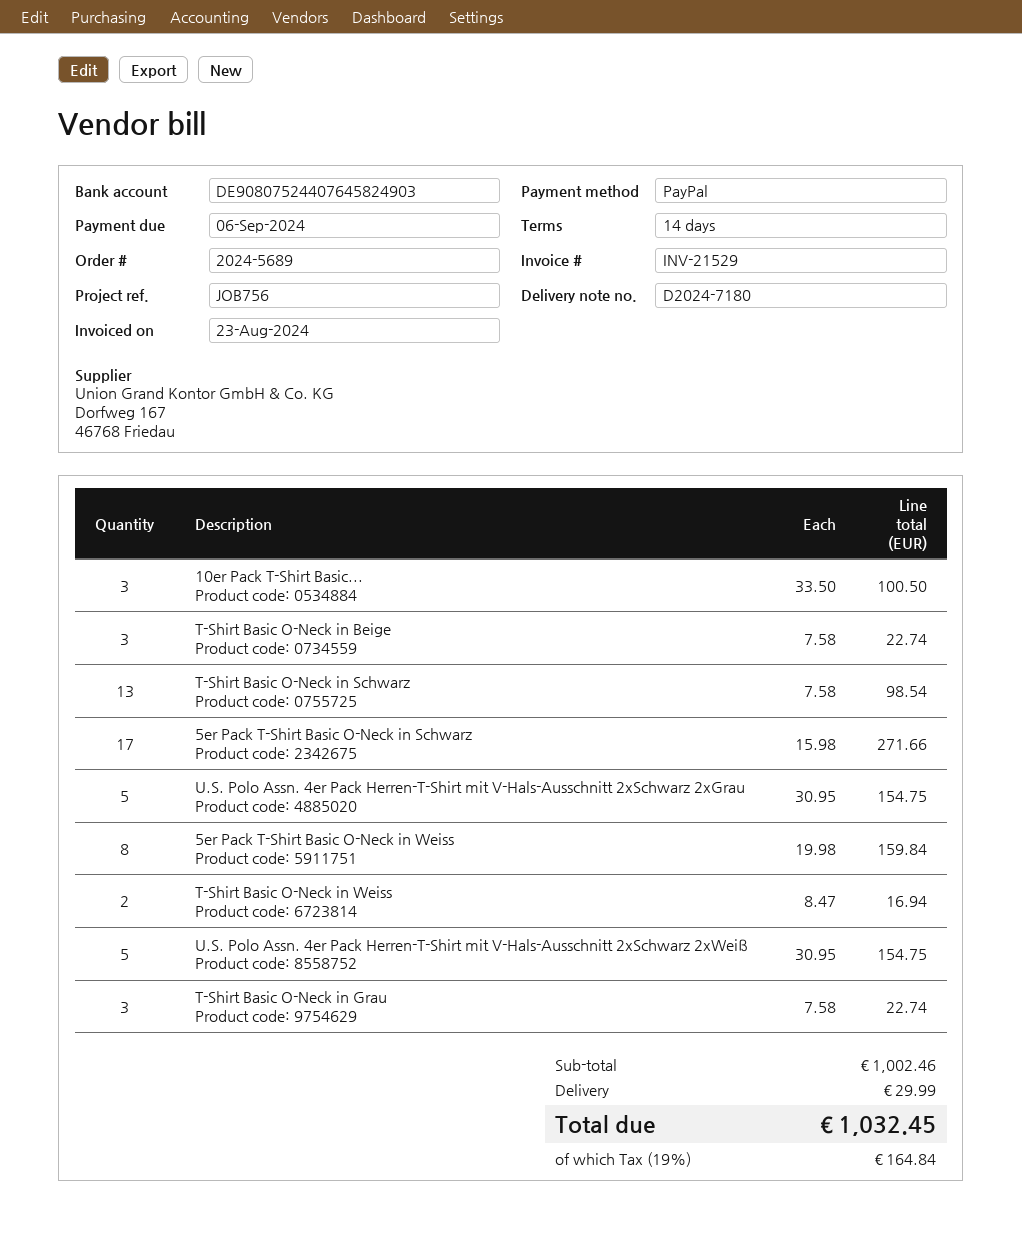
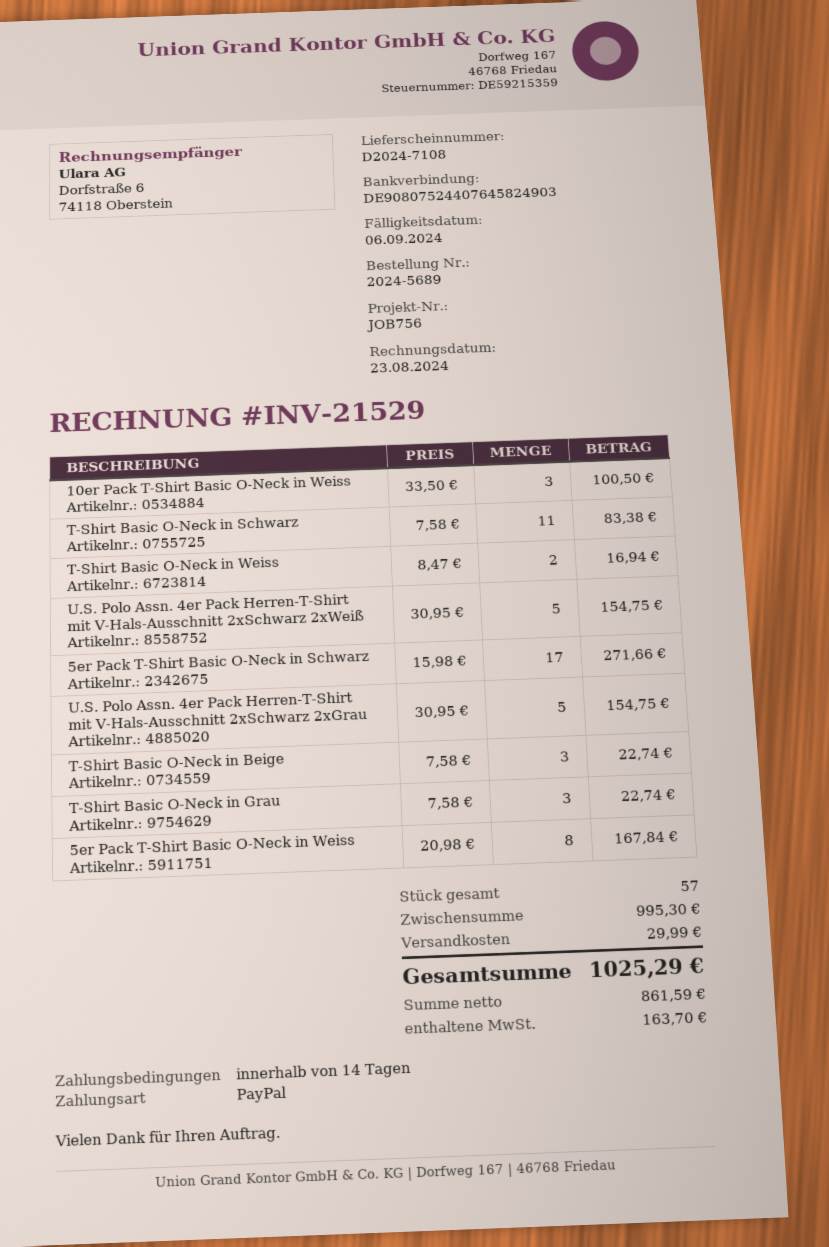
delivery note number: D2024-7180 -> D2024-7108
T-Shirt Basic O-Neck in Schwarz: 13 x 7.58 = 98.54 -> 11 x 7.58 = 83.38
5er Pack T-Shirt Basic O-Neck in Weiss: 8 x 19.98 = 159.84 -> 8 x 20.98 = 167.84
subtotal: 1002.46 -> 995.30
tax: 164.84 -> 163.70
total: 1032.45 -> 1025.29

